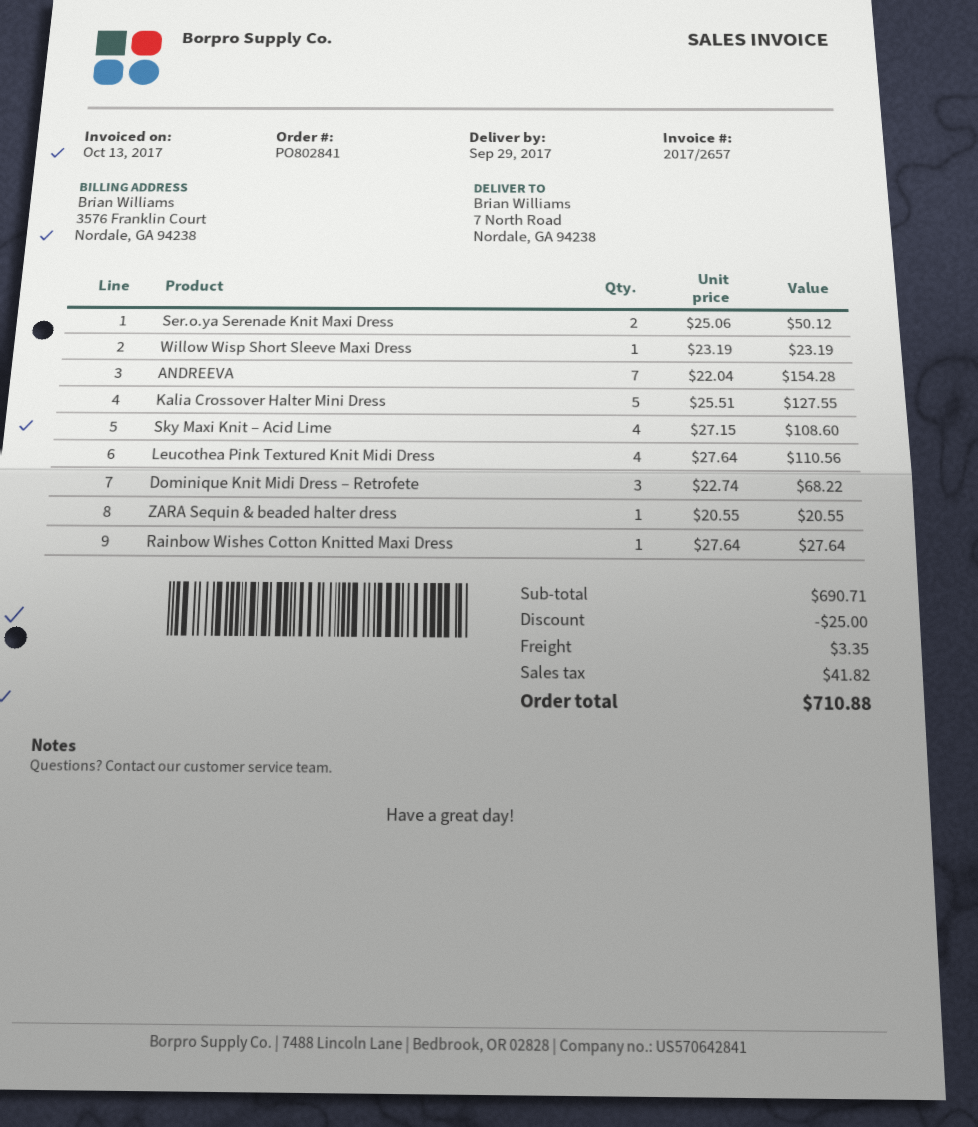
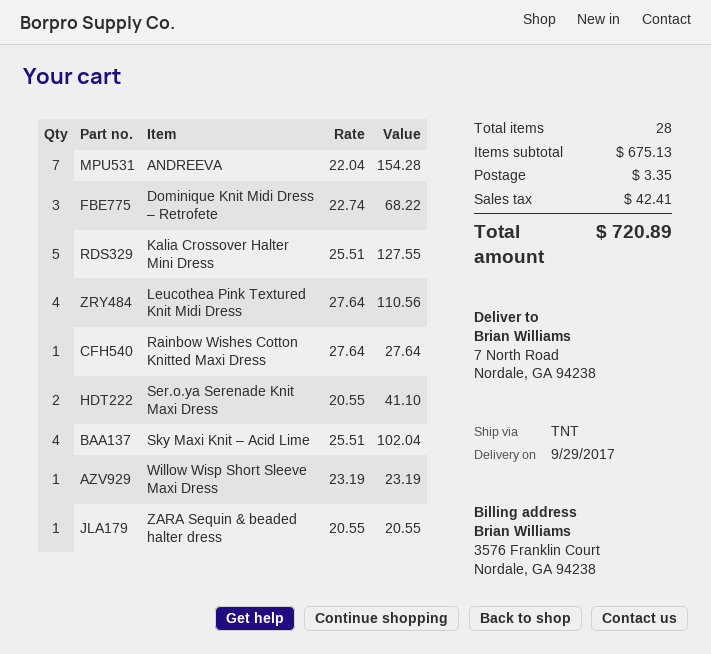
Ser.o.ya Serenade Knit Maxi Dress: 2 x 25.06 = 50.12 -> 2 x 20.55 = 41.10
Sky Maxi Knit – Acid Lime: 4 x 27.15 = 108.60 -> 4 x 25.51 = 102.04
subtotal: 690.71 -> 675.13
discount: 25.00 -> none
tax: 41.82 -> 42.41
total: 710.88 -> 720.89

